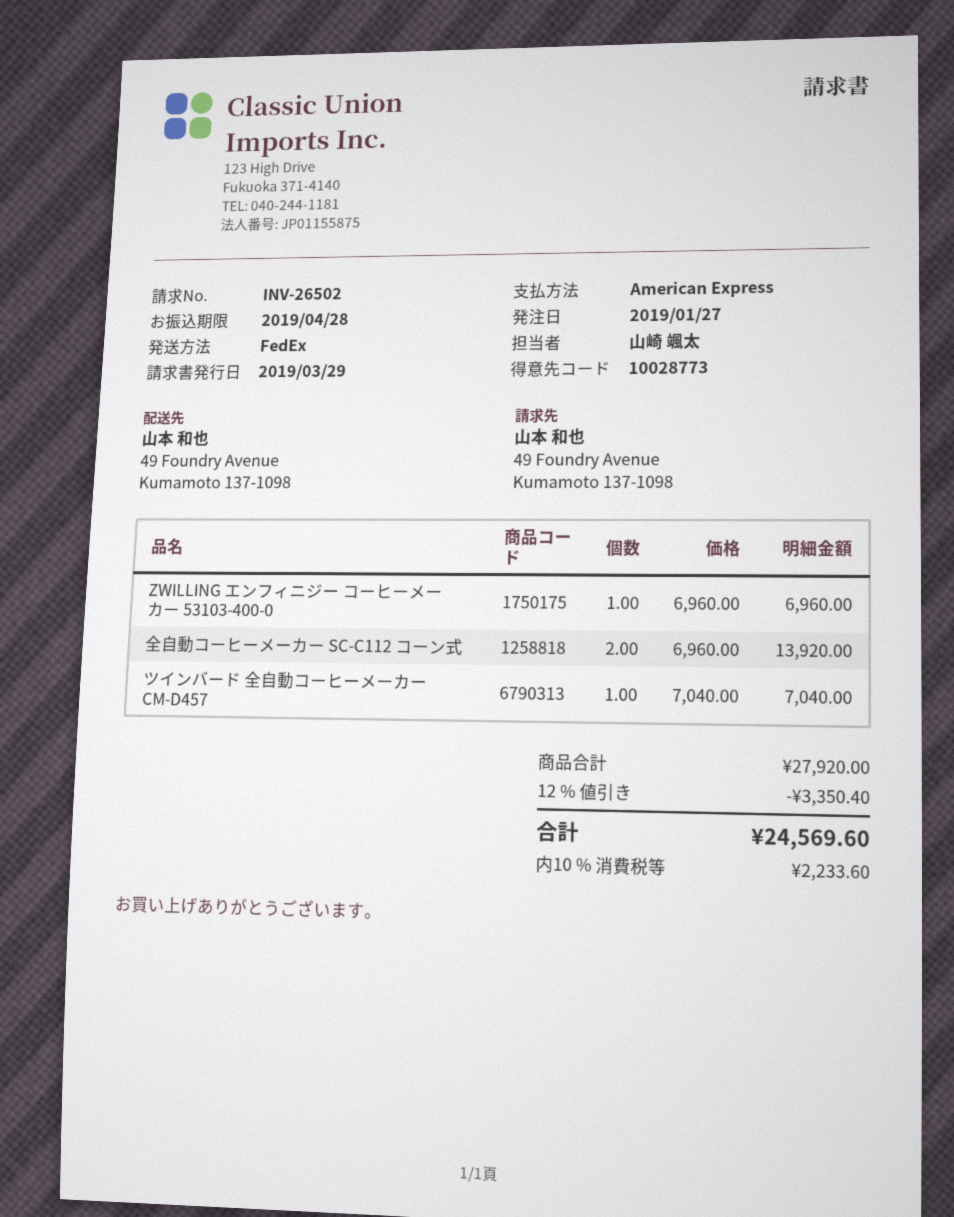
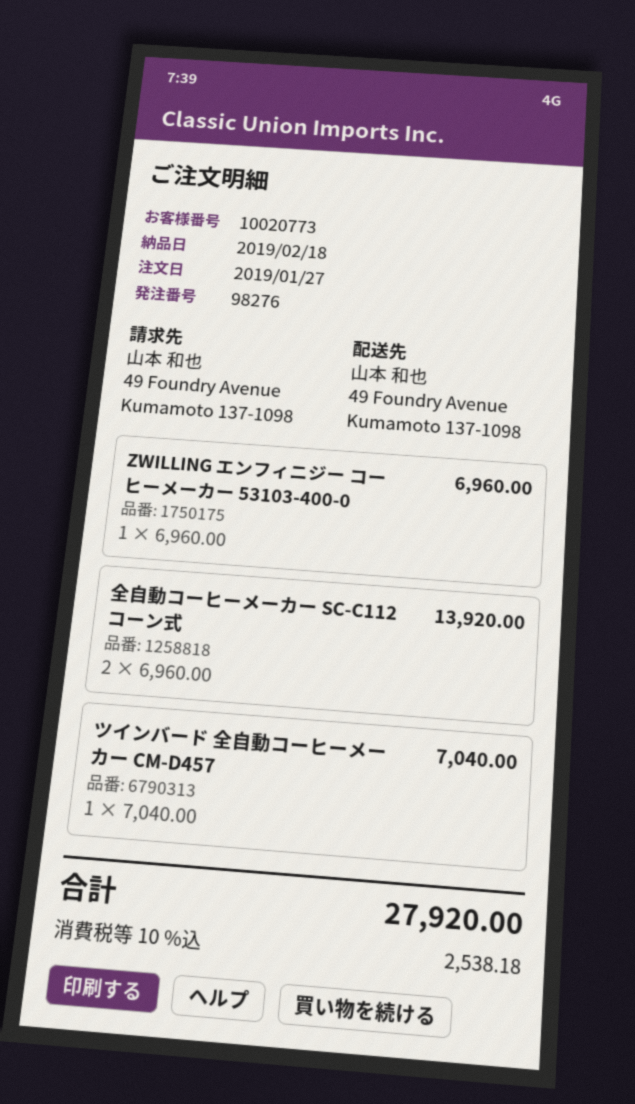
customer number: 10028773 -> 10020773
discount: 12% = 3350.40 -> none
tax: 10% = 2233.60 -> 10% = 2538.18
total: 24569.60 -> 27920.00

